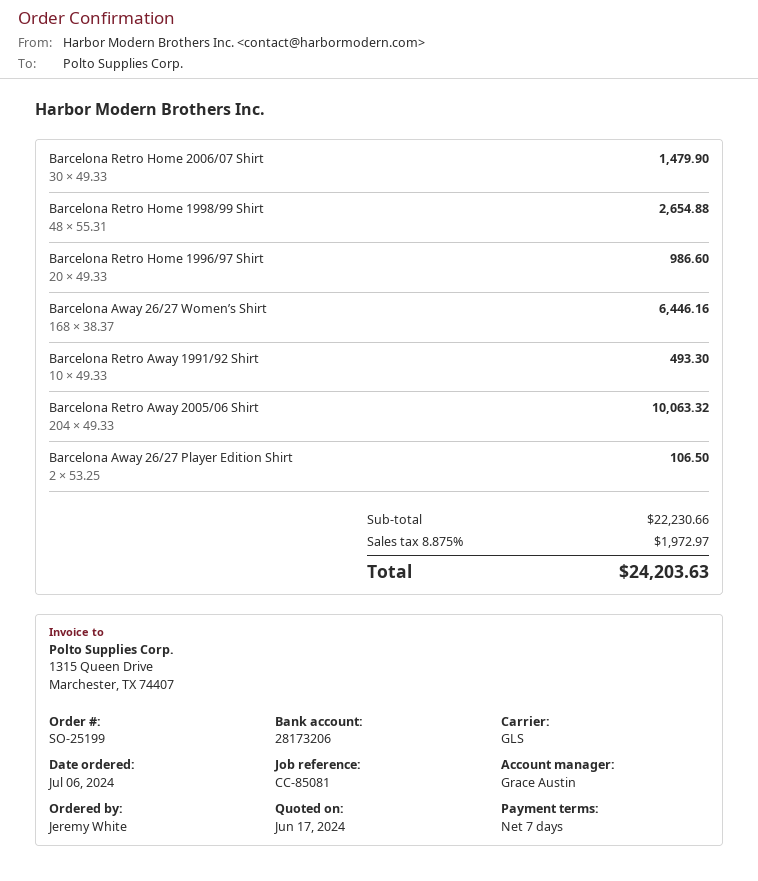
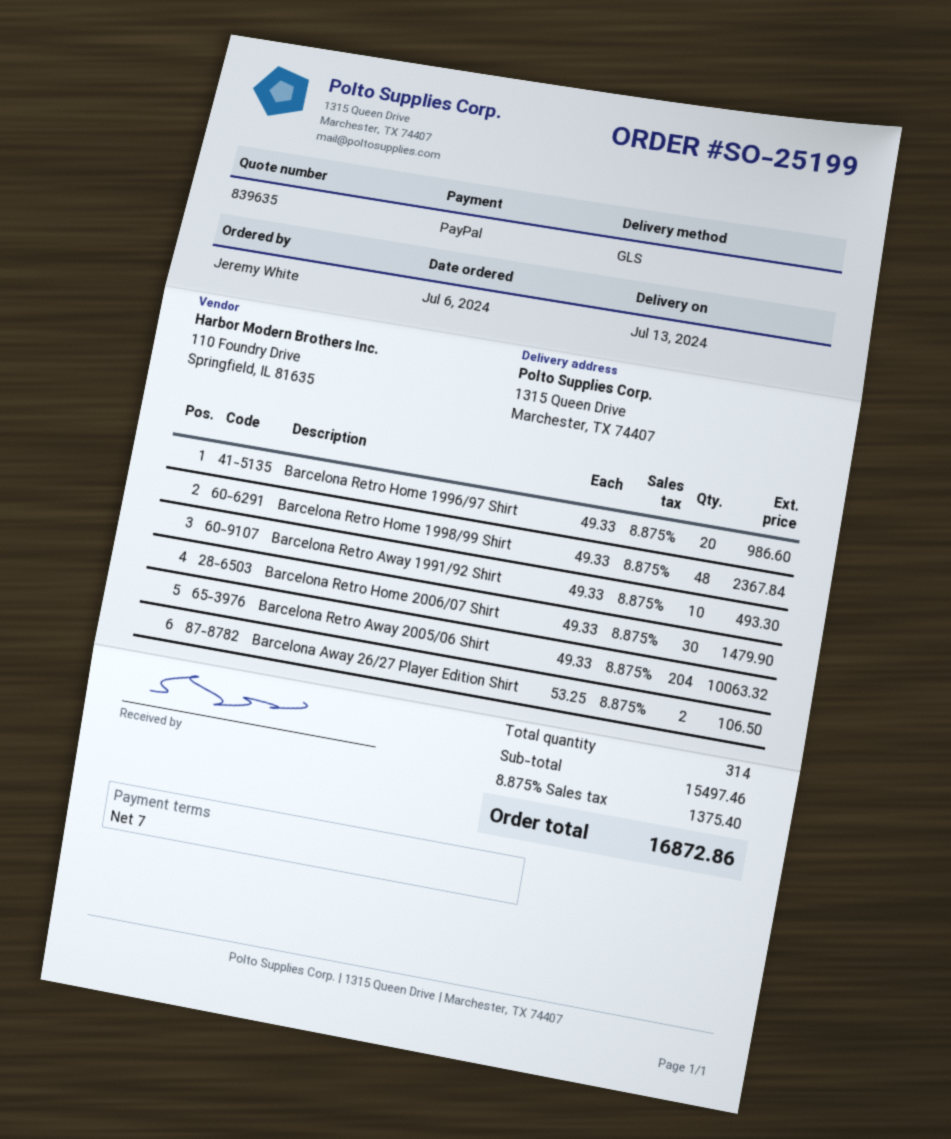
Barcelona Retro Home 1998/99 Shirt: 48 x 55.31 = 2654.88 -> 48 x 49.33 = 2367.84
Barcelona Away 26/27 Women’s Shirt: 168 x 38.37 = 6446.16 -> none
subtotal: 22230.66 -> 15497.46
tax: 8.875% = 1972.97 -> 8.875% = 1375.40
total: 24203.63 -> 16872.86

